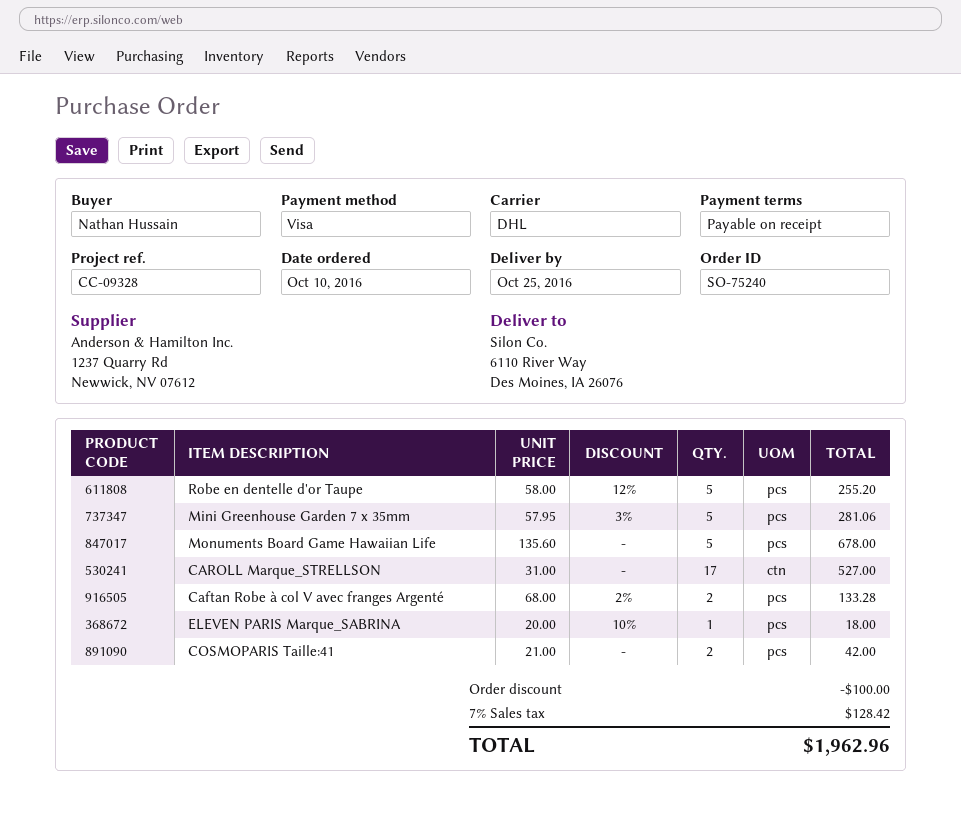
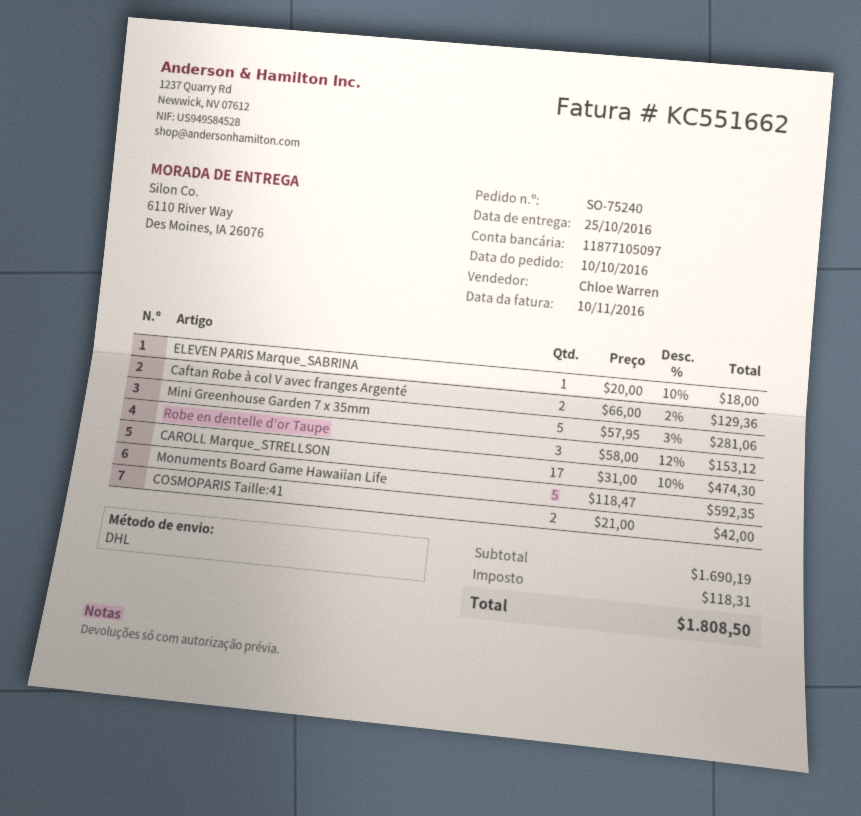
Robe en dentelle d'or Taupe: 5 x 58.00 - 12% = 255.20 -> 3 x 58.00 - 12% = 153.12
Monuments Board Game Hawaiian Life: 5 x 135.60 = 678.00 -> 5 x 118.47 = 592.35
CAROLL Marque_STRELLSON: 17 x 31.00 = 527.00 -> 17 x 31.00 - 10% = 474.30
Caftan Robe à col V avec franges Argenté: 2 x 68.00 - 2% = 133.28 -> 2 x 66.00 - 2% = 129.36
discount: 100.00 -> none
tax: 128.42 -> 118.31
total: 1962.96 -> 1808.50

